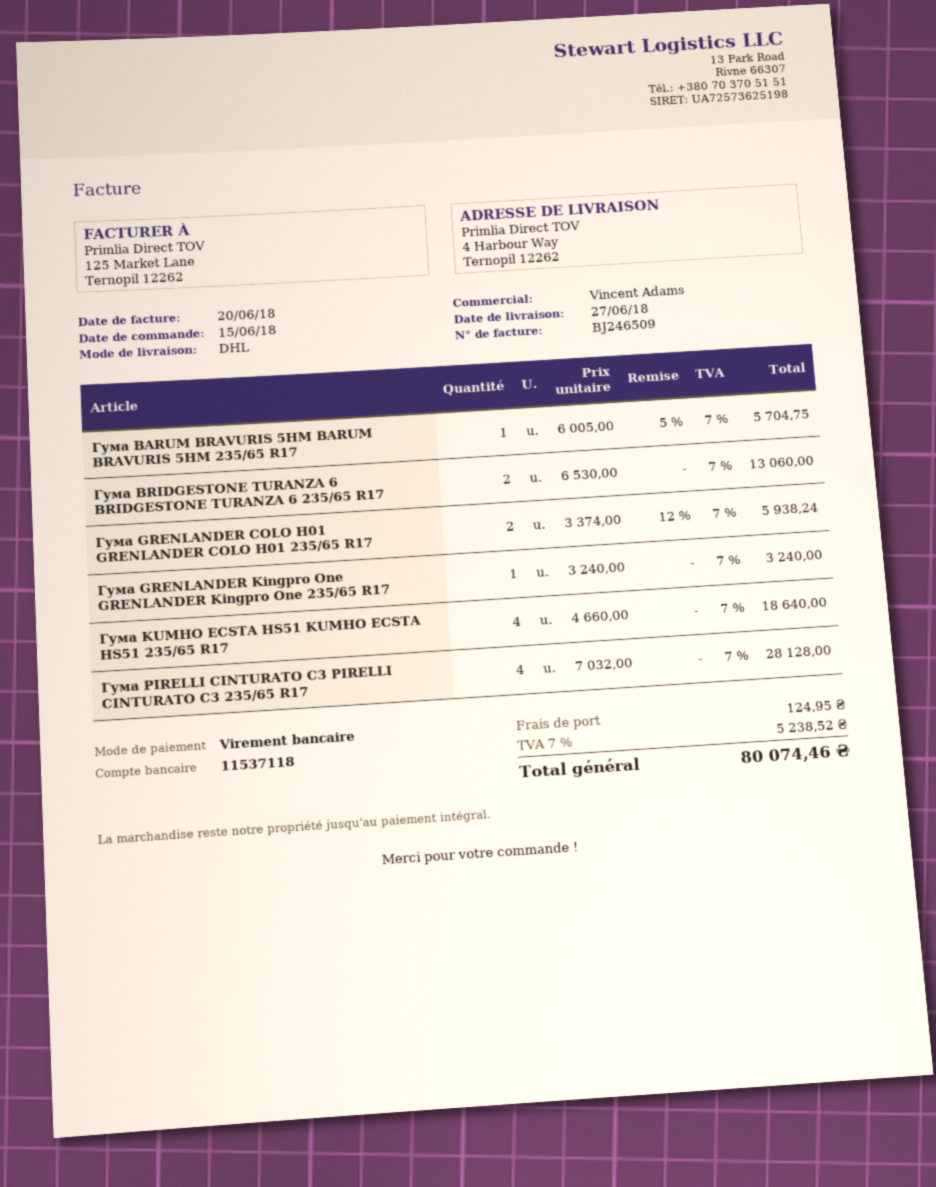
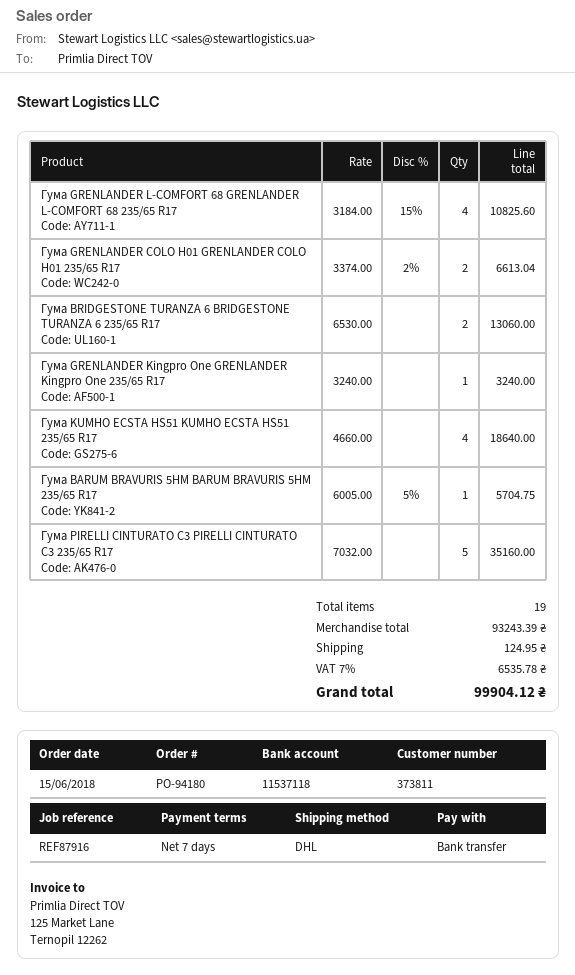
Гума GRENLANDER COLO H01 GRENLANDER COLO H01 235/65 R17: 2 x 3374.00 - 12% = 5938.24 -> 2 x 3374.00 - 2% = 6613.04
Гума PIRELLI CINTURATO C3 PIRELLI CINTURATO C3 235/65 R17: 4 x 7032.00 = 28128.00 -> 5 x 7032.00 = 35160.00
Гума GRENLANDER L-COMFORT 68 GRENLANDER L-COMFORT 68 235/65 R17: none -> 4 x 3184.00 - 15% = 10825.60
tax: 7% = 5238.52 -> 7% = 6535.78
total: 80074.46 -> 99904.12

